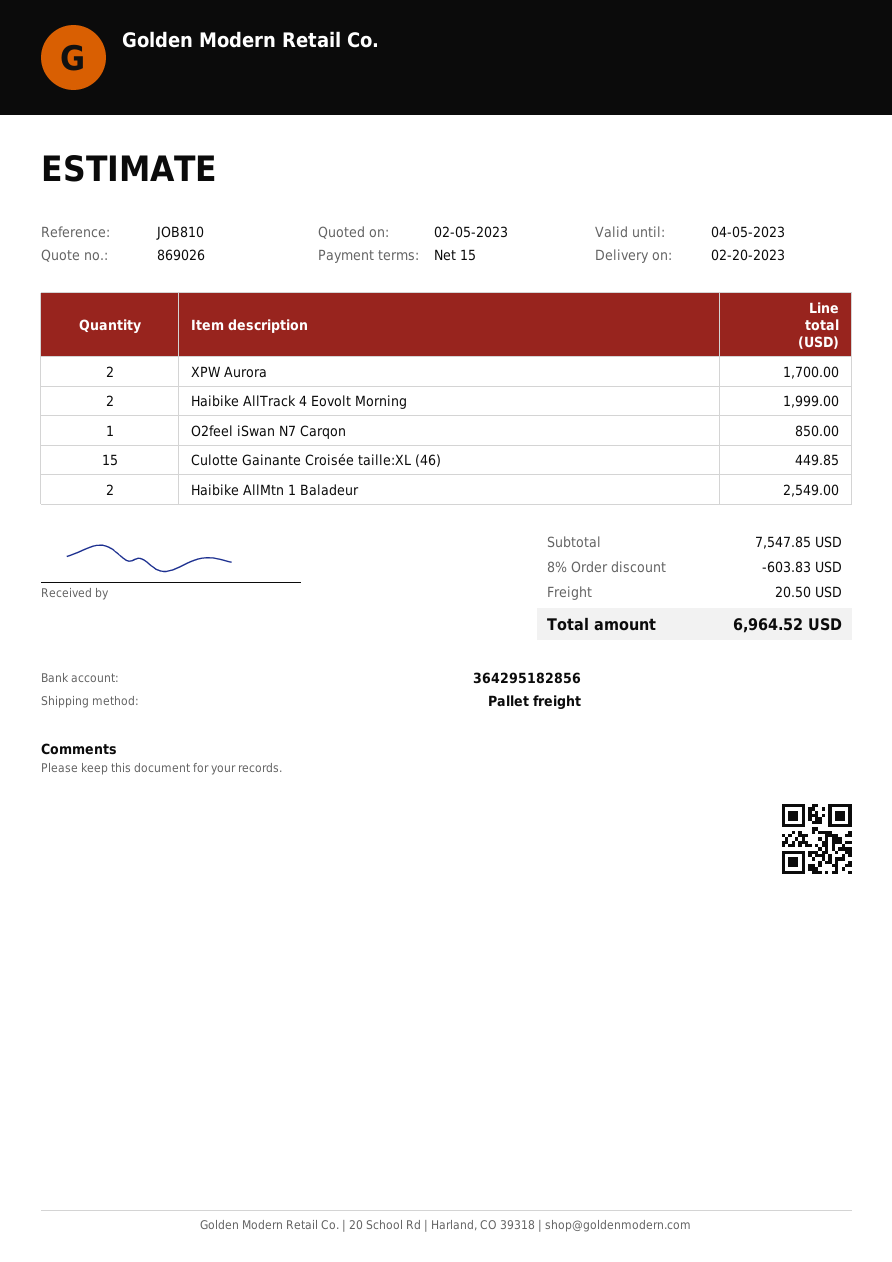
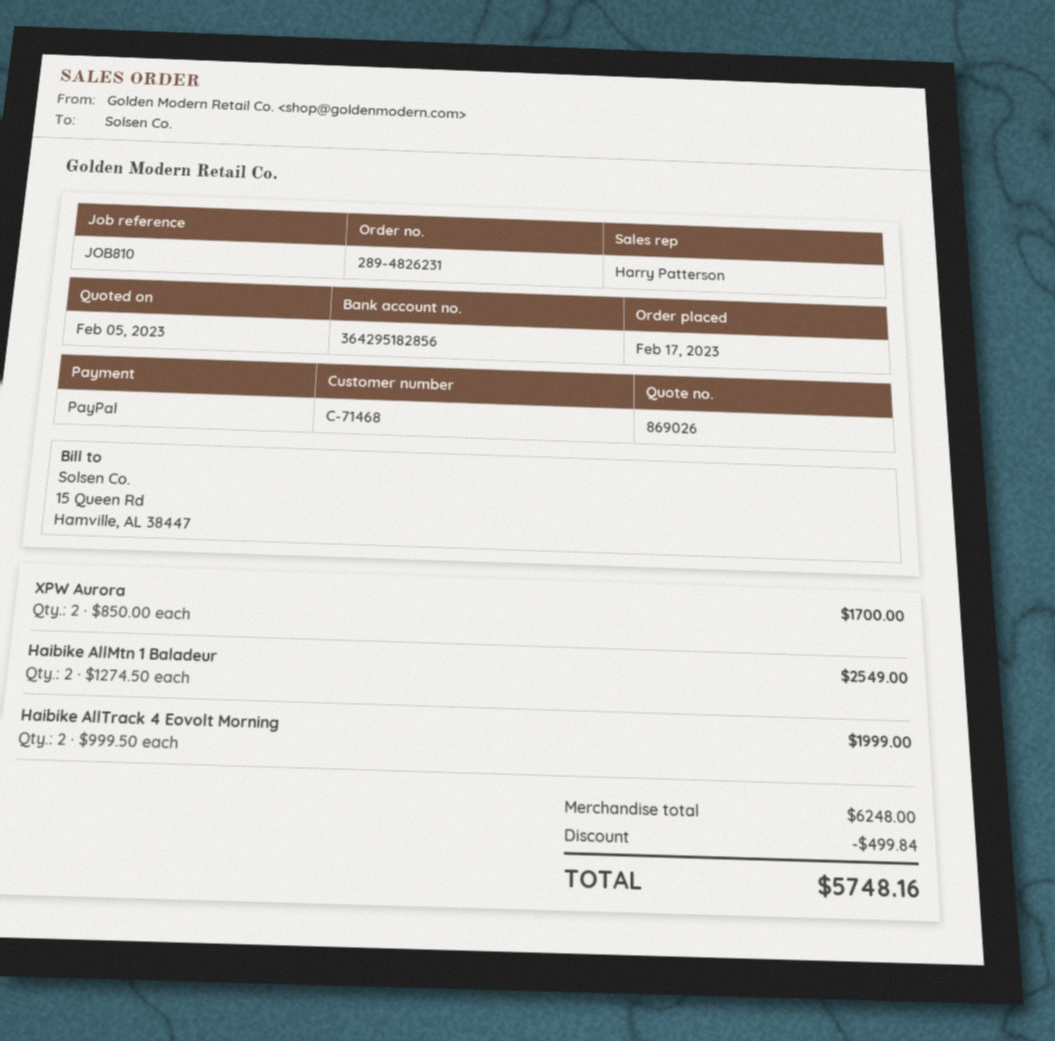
O2feel iSwan N7 Carqon: 1 for 850.00 -> none
Culotte Gainante Croisée taille:XL (46): 15 for 449.85 -> none
subtotal: 7547.85 -> 6248.00
discount: 603.83 -> 499.84
shipping: 20.50 -> none
total: 6964.52 -> 5748.16

